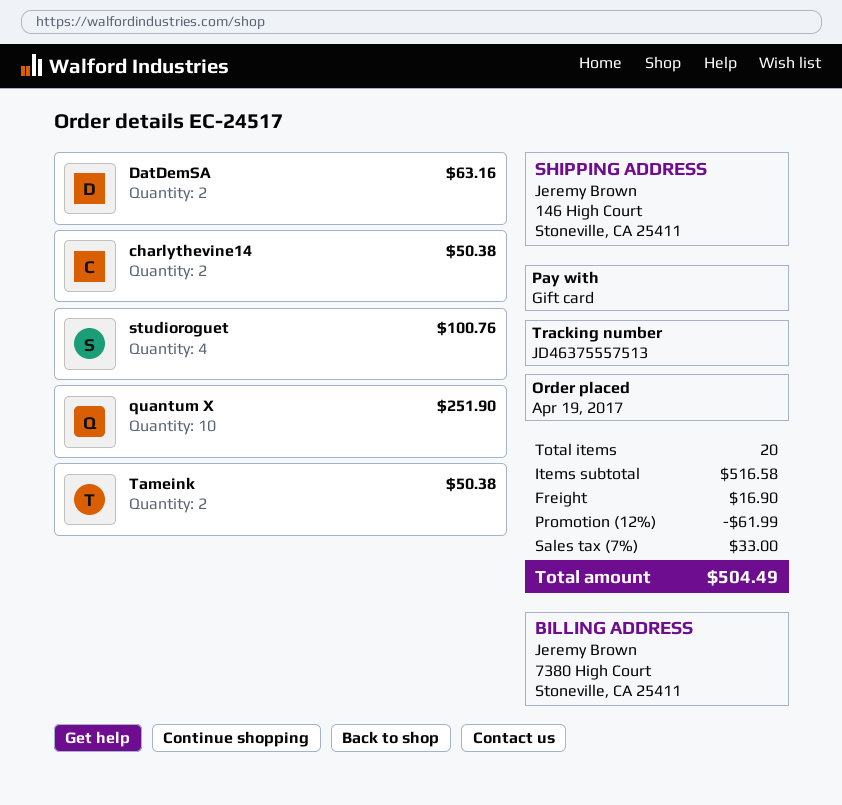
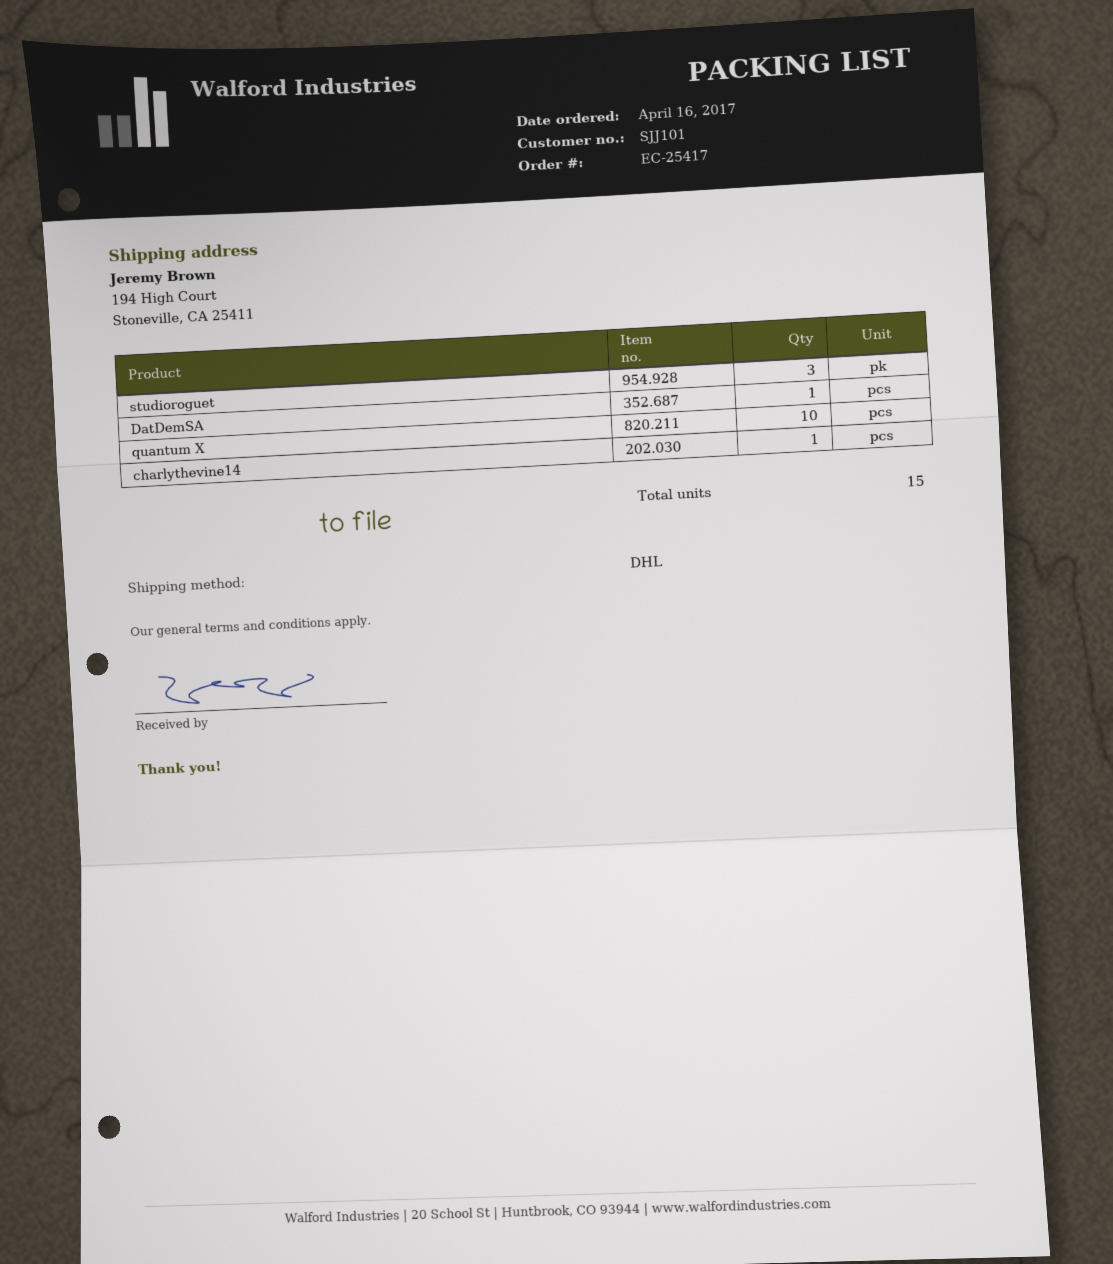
order number: EC-24517 -> EC-25417
order date: 2017-04-19 -> 2017-04-16
ship to: 146 High Court, Stoneville, CA 25411 -> 194 High Court, Stoneville, CA 25411
DatDemSA: 2 -> 1
charlythevine14: 2 -> 1
studioroguet: 4 -> 3
Tameink: 2 -> none
total quantity: 20 -> 15

